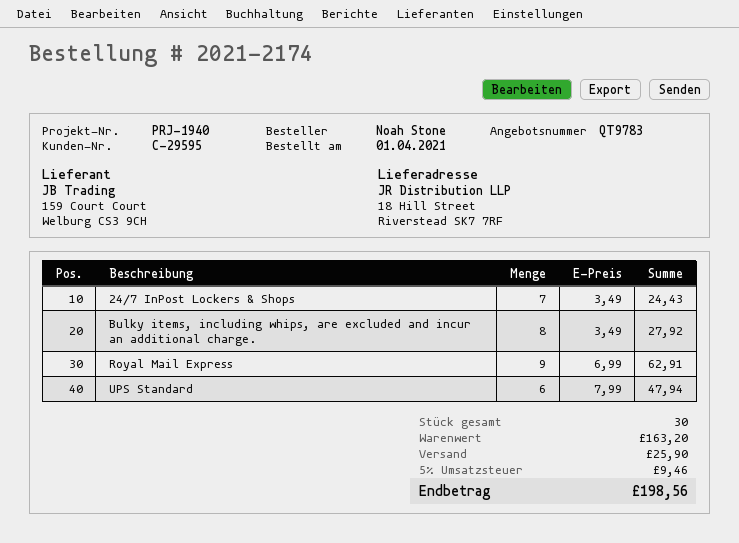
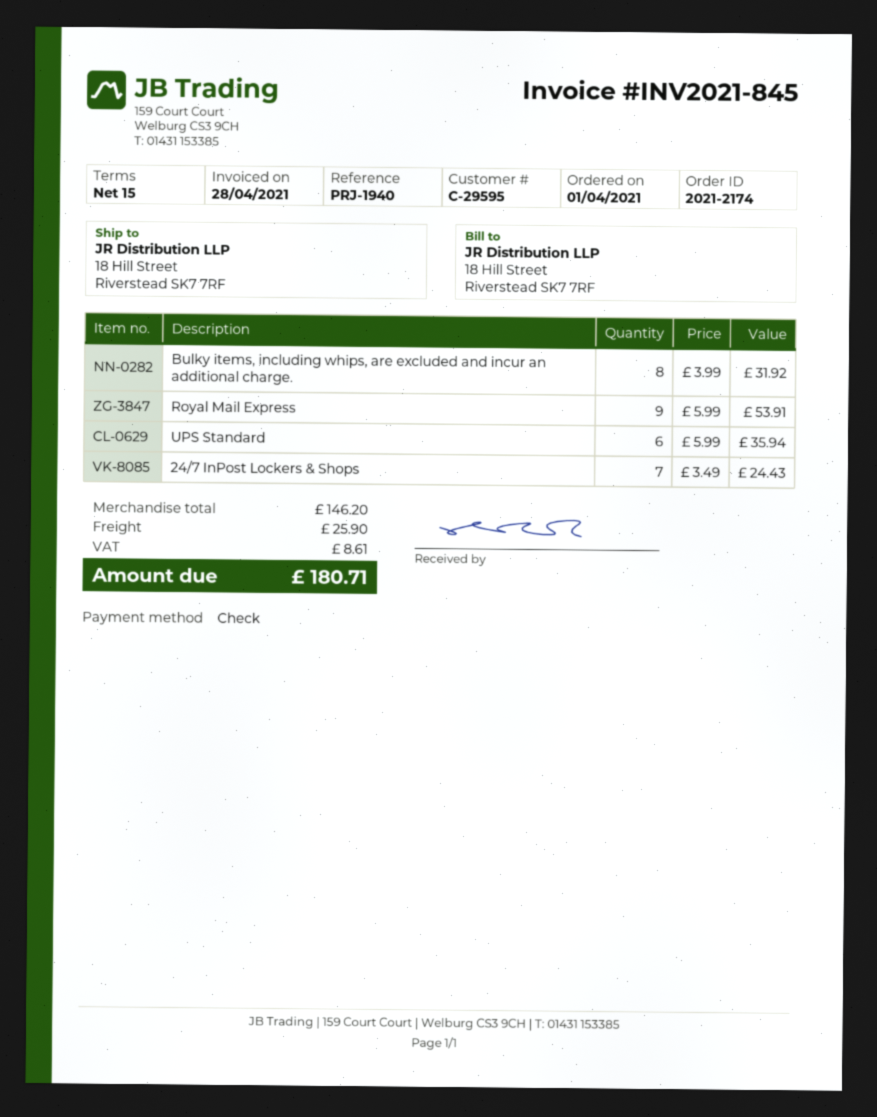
Bulky items, including whips, are excluded and incur an additional charge.: 8 x 3.49 = 27.92 -> 8 x 3.99 = 31.92
Royal Mail Express: 9 x 6.99 = 62.91 -> 9 x 5.99 = 53.91
UPS Standard: 6 x 7.99 = 47.94 -> 6 x 5.99 = 35.94
subtotal: 163.20 -> 146.20
tax: 9.46 -> 8.61
total: 198.56 -> 180.71

